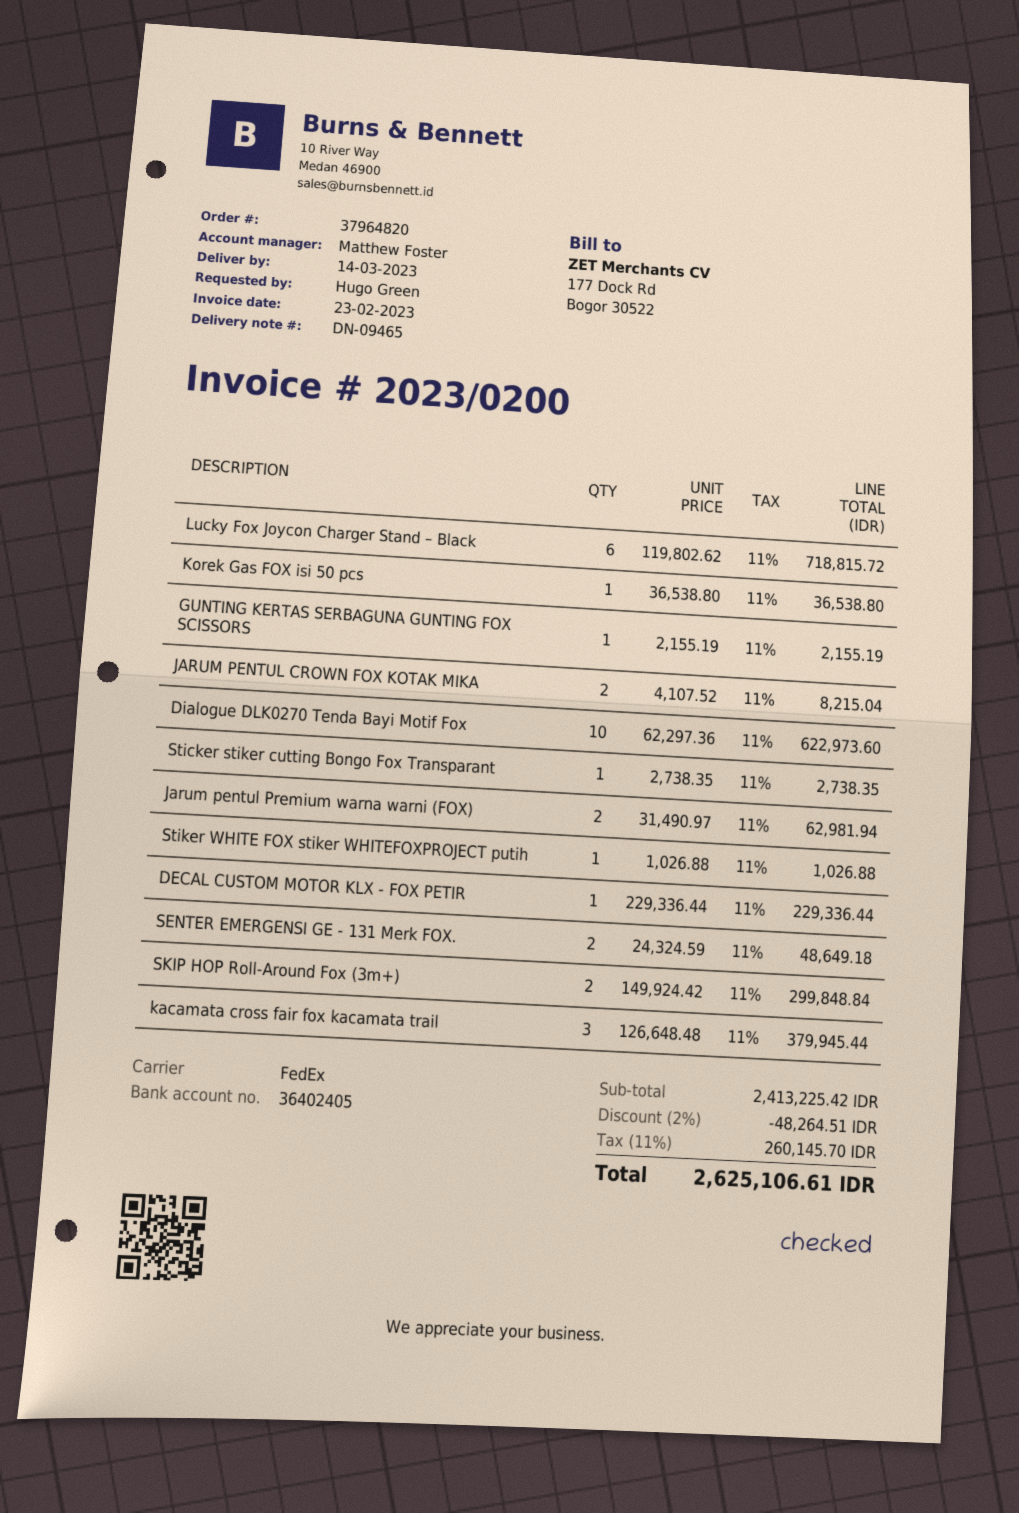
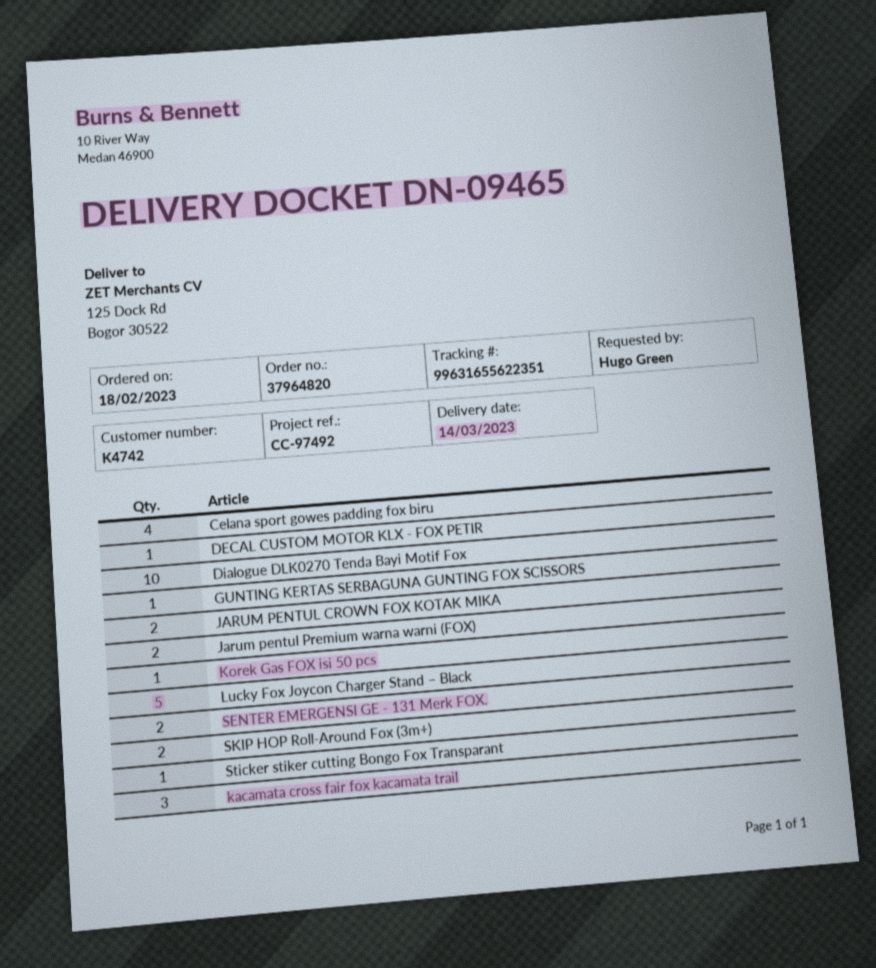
Lucky Fox Joycon Charger Stand – Black: 6 -> 5
Stiker WHITE FOX stiker WHITEFOXPROJECT putih: 1 -> none
Celana sport gowes padding fox biru: none -> 4

